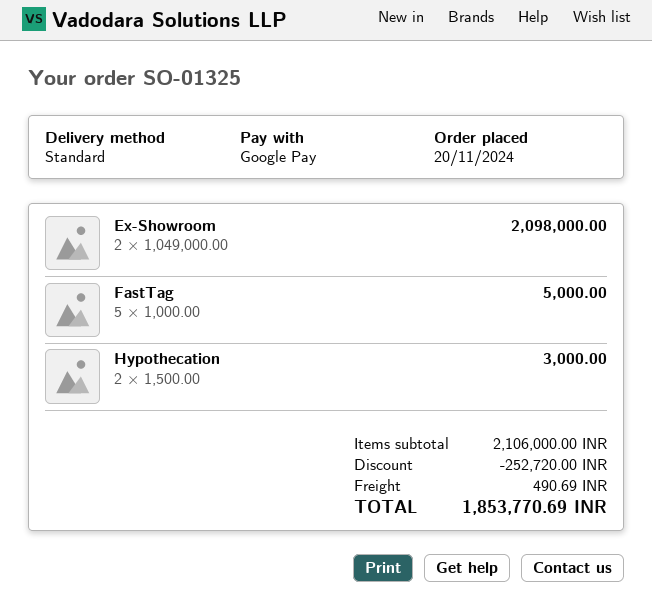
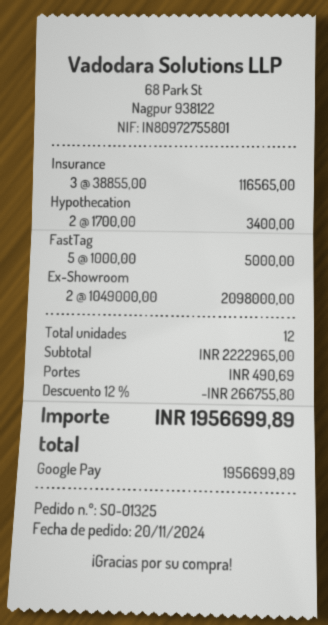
Hypothecation: 2 x 1500.00 = 3000.00 -> 2 x 1700.00 = 3400.00
Insurance: none -> 3 x 38855.00 = 116565.00
subtotal: 2106000.00 -> 2222965.00
discount: 252720.00 -> 266755.80
total: 1853770.69 -> 1956699.89

